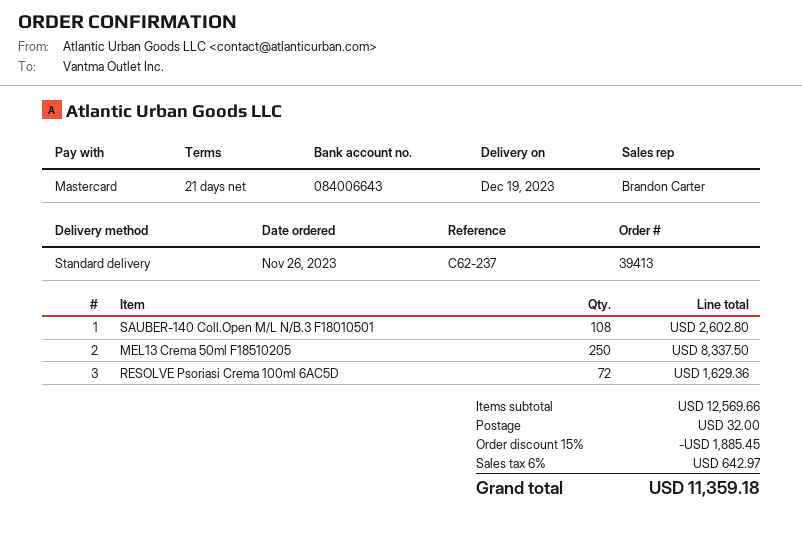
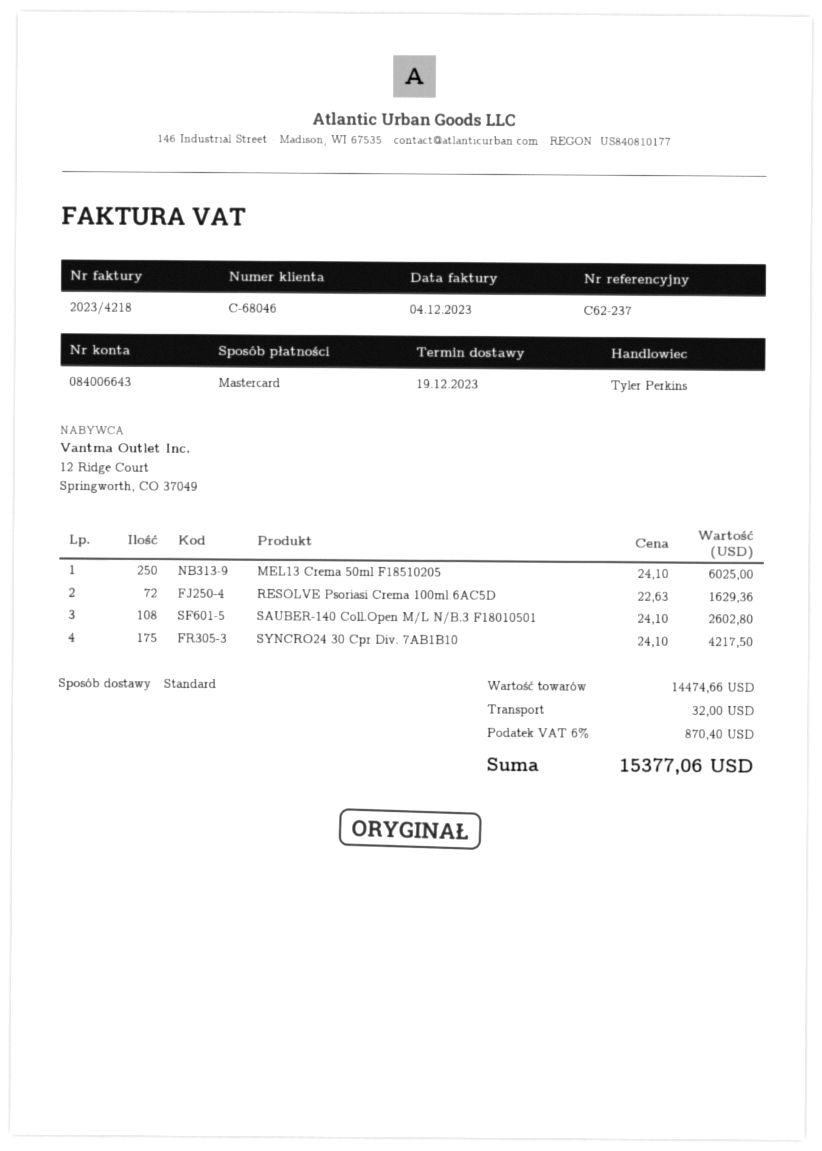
sales rep: Brandon Carter -> Tyler Perkins
MEL13 Crema 50ml F18510205: 250 for 8337.50 -> 250 for 6025.00
SYNCRO24 30 Cpr Div. 7AB1B10: none -> 175 for 4217.50
subtotal: 12569.66 -> 14474.66
discount: 15% = 1885.45 -> none
tax: 6% = 642.97 -> 6% = 870.40
total: 11359.18 -> 15377.06

